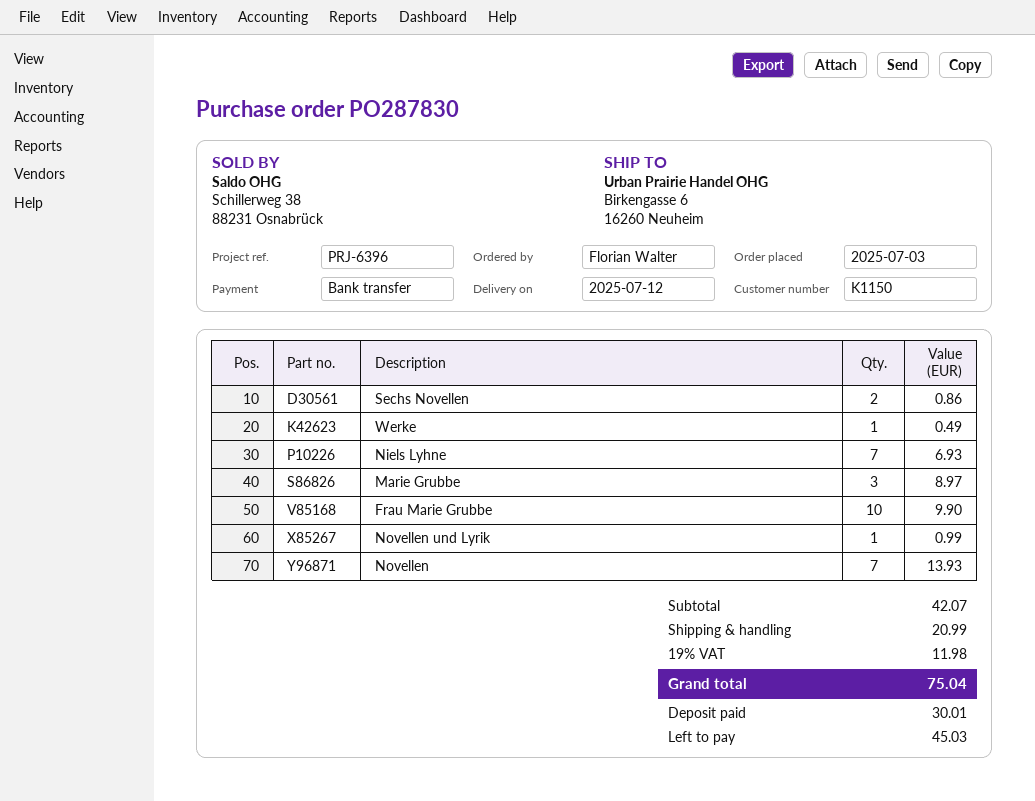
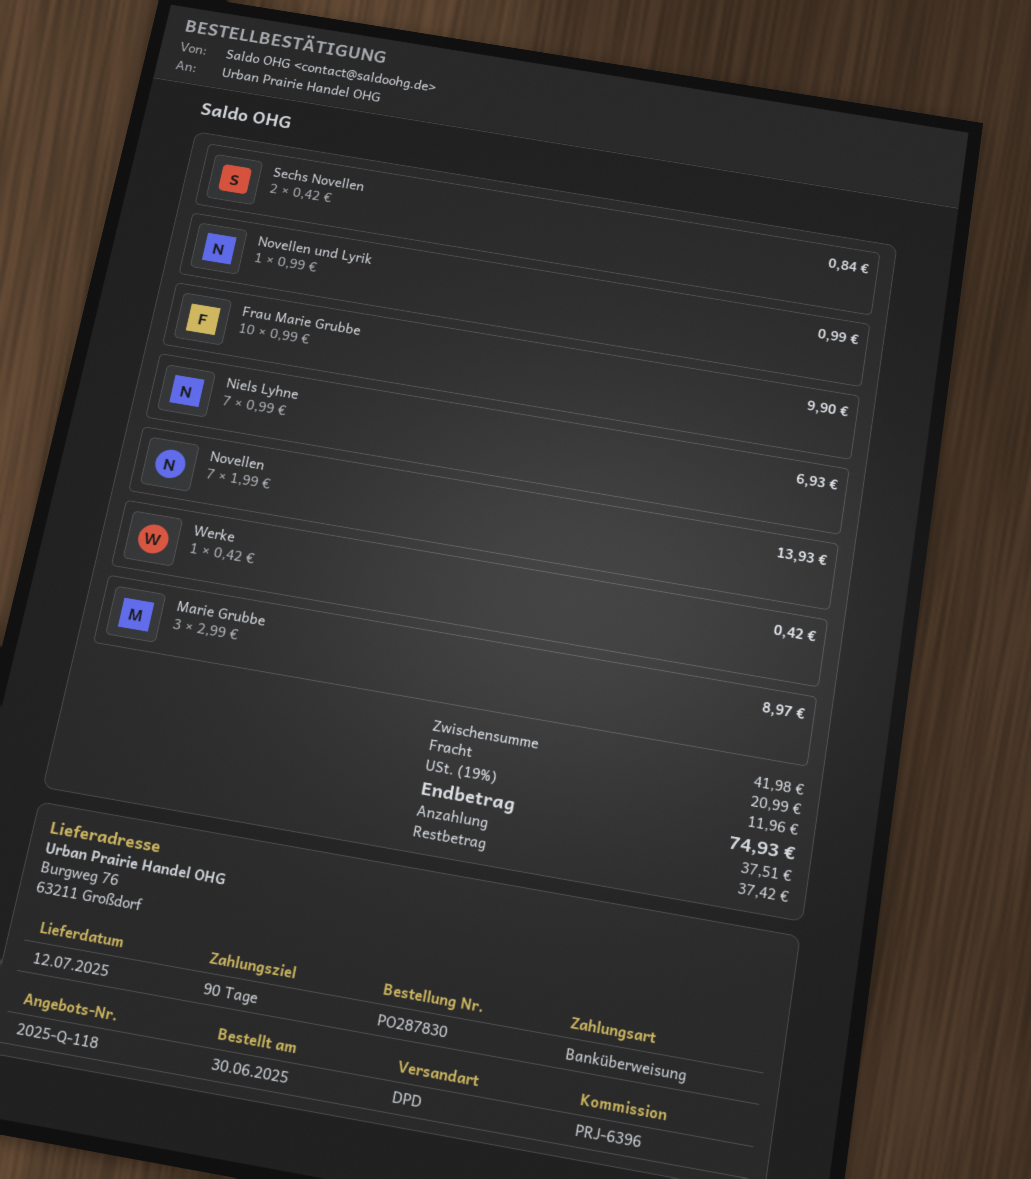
order date: 2025-07-03 -> 2025-06-30
ship to: Birkengasse 6, 16260 Neuheim -> Burgweg 76, 63211 Großdorf
Sechs Novellen: 2 for 0.86 -> 2 for 0.84
Werke: 1 for 0.49 -> 1 for 0.42
subtotal: 42.07 -> 41.98
tax: 19% = 11.98 -> 19% = 11.96
total: 75.04 -> 74.93
deposit: 30.01 -> 37.51
balance: 45.03 -> 37.42

